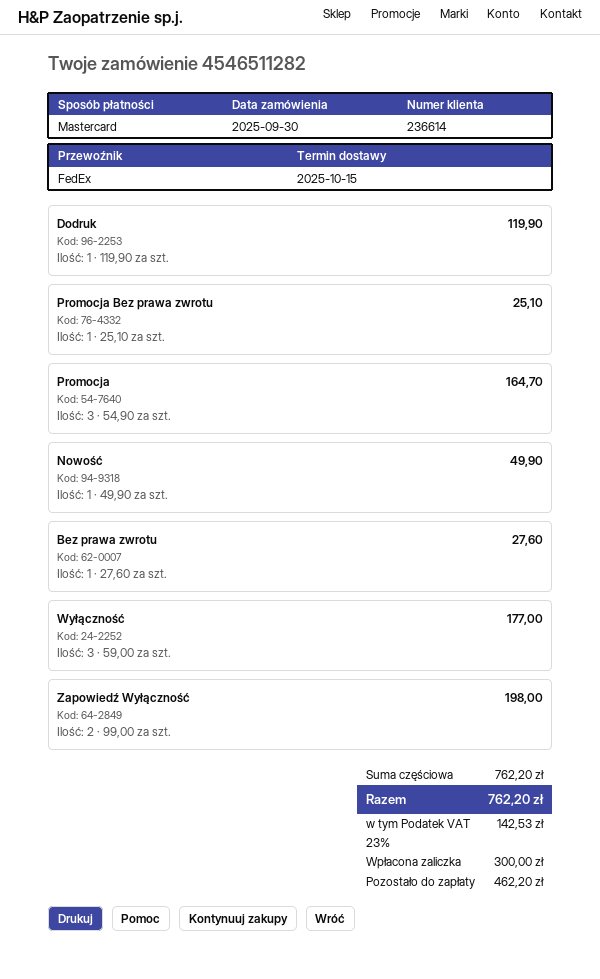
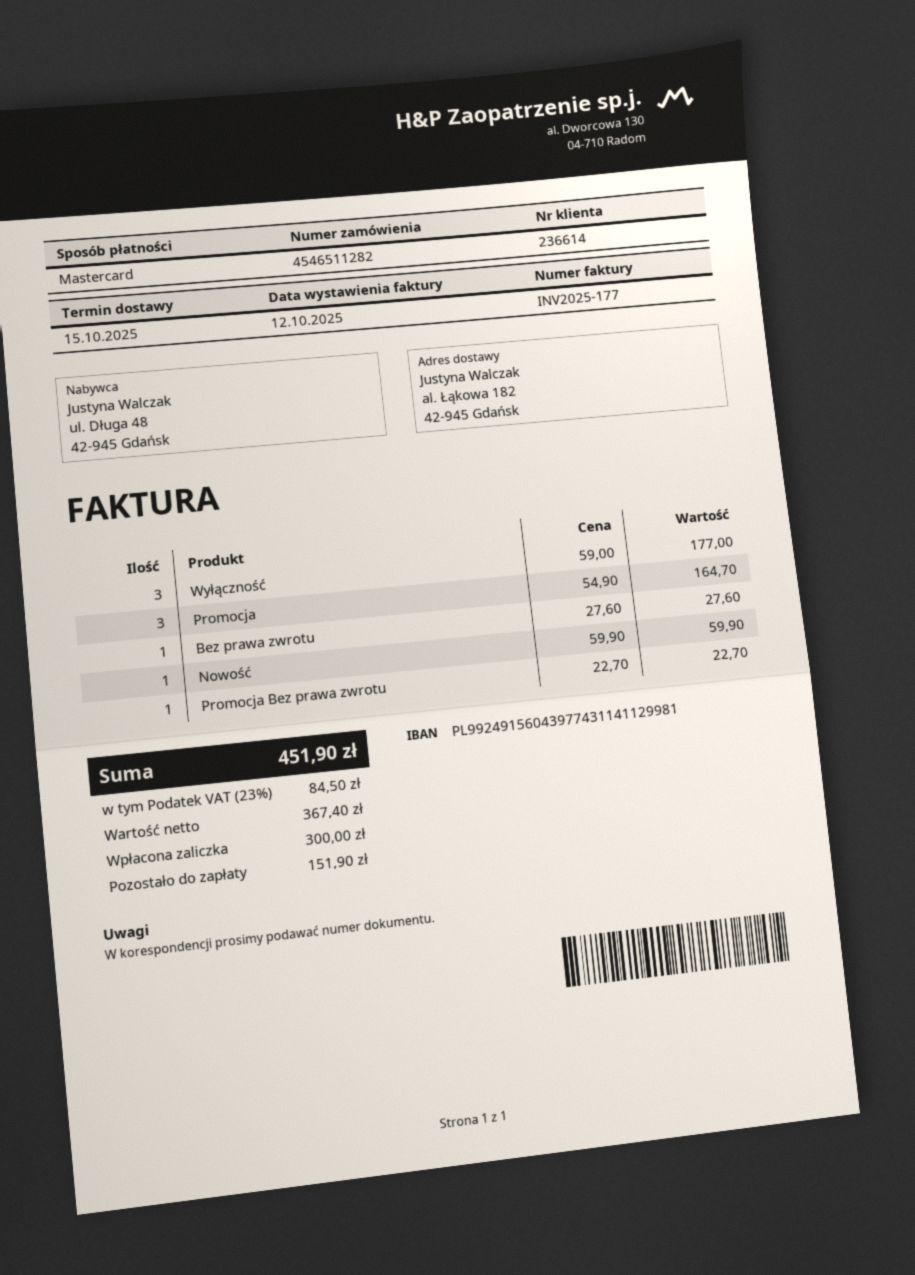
Dodruk: 1 x 119.90 = 119.90 -> none
Promocja Bez prawa zwrotu: 1 x 25.10 = 25.10 -> 1 x 22.70 = 22.70
Nowość: 1 x 49.90 = 49.90 -> 1 x 59.90 = 59.90
Zapowiedź Wyłączność: 2 x 99.00 = 198.00 -> none
tax: 23% = 142.53 -> 23% = 84.50
total: 762.20 -> 451.90
balance: 462.20 -> 151.90

